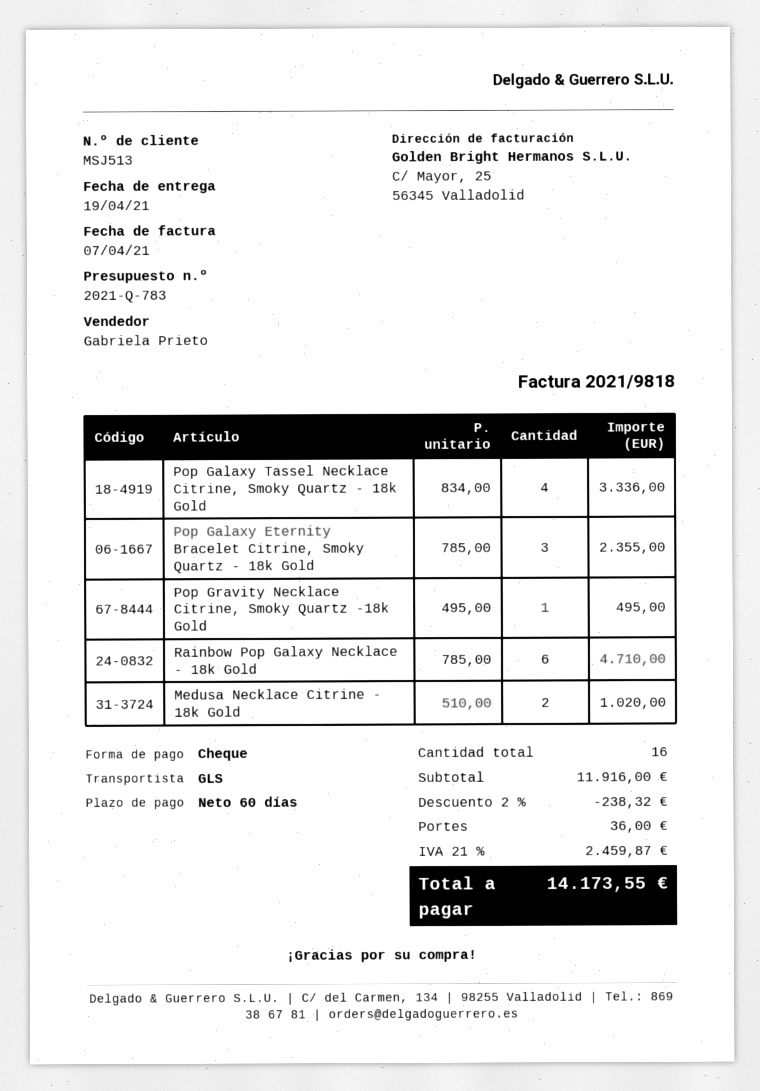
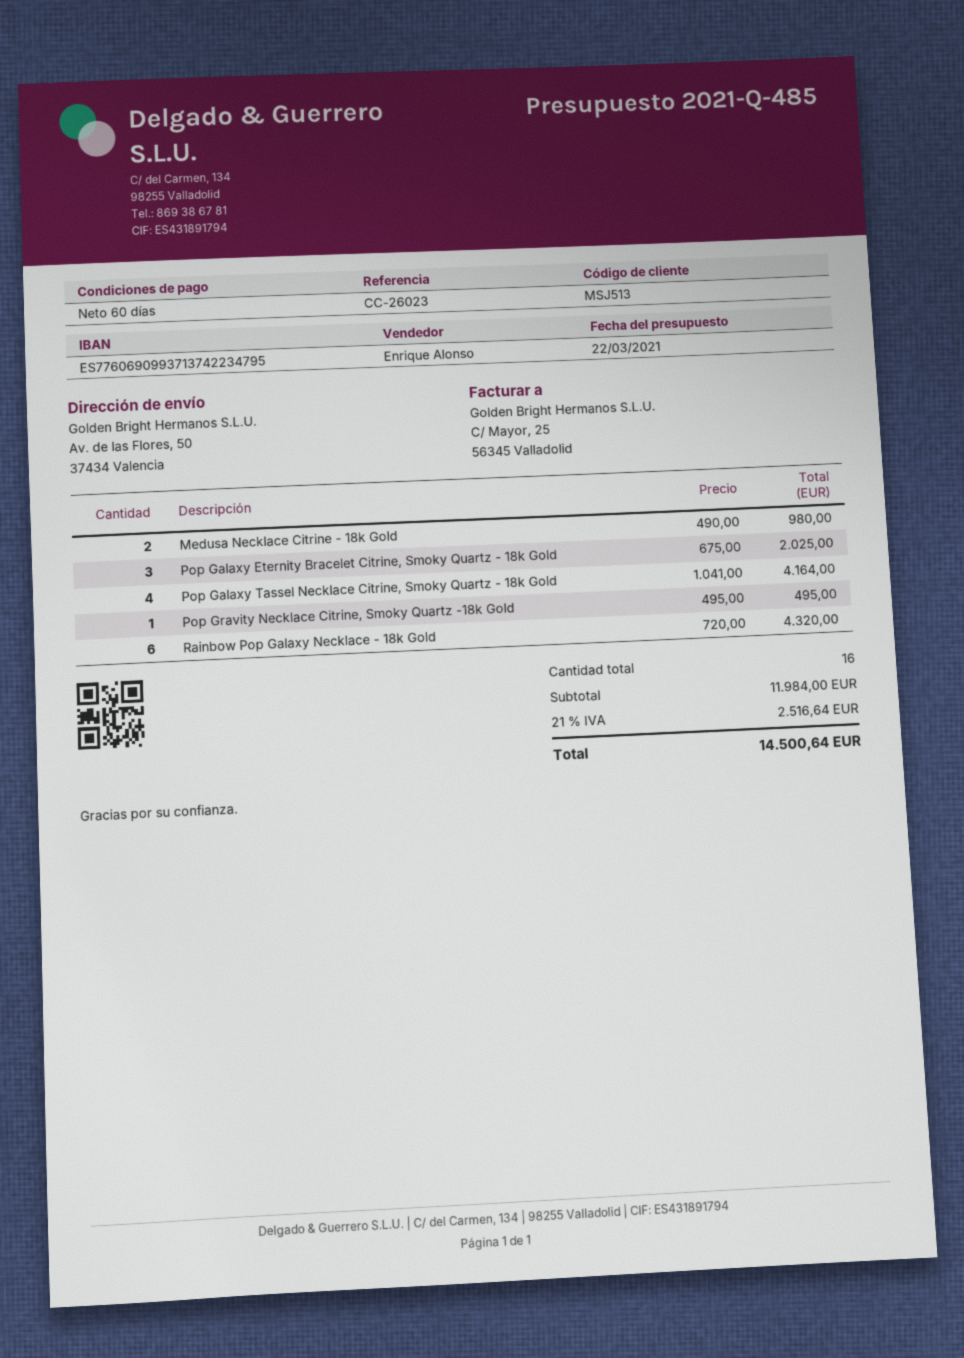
quote number: 2021-Q-783 -> 2021-Q-485
sales rep: Gabriela Prieto -> Enrique Alonso
Pop Galaxy Tassel Necklace Citrine, Smoky Quartz - 18k Gold: 4 x 834.00 = 3336.00 -> 4 x 1041.00 = 4164.00
Pop Galaxy Eternity Bracelet Citrine, Smoky Quartz - 18k Gold: 3 x 785.00 = 2355.00 -> 3 x 675.00 = 2025.00
Rainbow Pop Galaxy Necklace - 18k Gold: 6 x 785.00 = 4710.00 -> 6 x 720.00 = 4320.00
Medusa Necklace Citrine - 18k Gold: 2 x 510.00 = 1020.00 -> 2 x 490.00 = 980.00
subtotal: 11916.00 -> 11984.00
discount: 2% = 238.32 -> none
shipping: 36.00 -> none
tax: 21% = 2459.87 -> 21% = 2516.64
total: 14173.55 -> 14500.64

